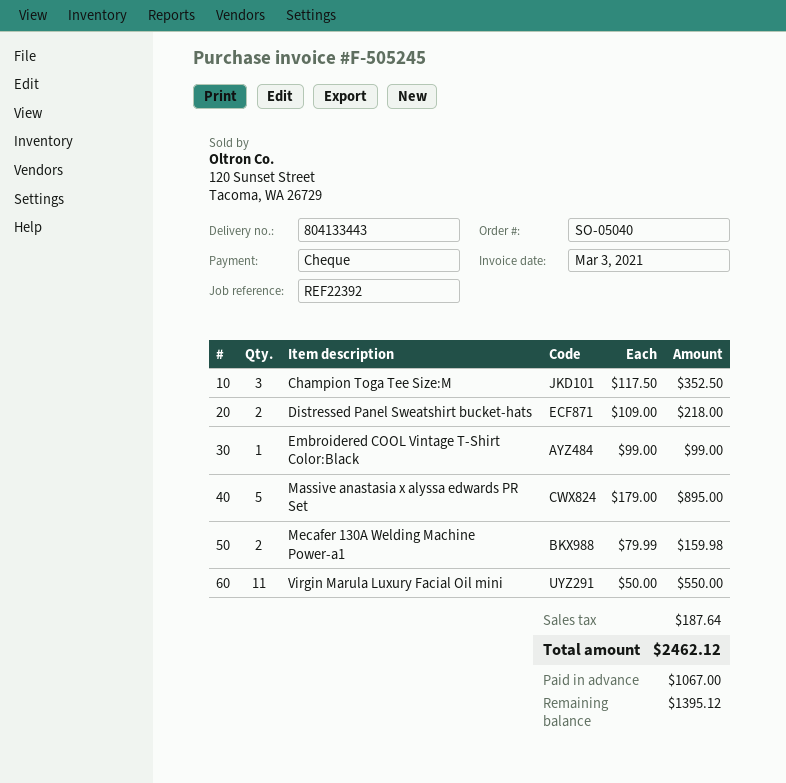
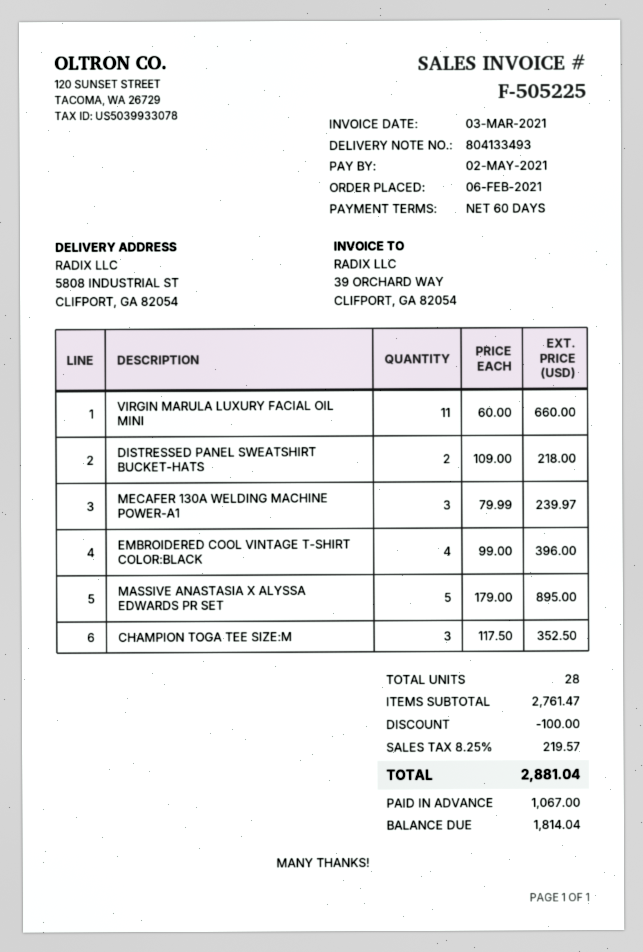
delivery note number: 804133443 -> 804133493
invoice number: F-505245 -> F-505225
Embroidered COOL Vintage T-Shirt Color:Black: 1 x 99.00 = 99.00 -> 4 x 99.00 = 396.00
Mecafer 130A Welding Machine Power-a1: 2 x 79.99 = 159.98 -> 3 x 79.99 = 239.97
Virgin Marula Luxury Facial Oil mini: 11 x 50.00 = 550.00 -> 11 x 60.00 = 660.00
discount: none -> 100.00
tax: 187.64 -> 219.57
total: 2462.12 -> 2881.04
balance: 1395.12 -> 1814.04

